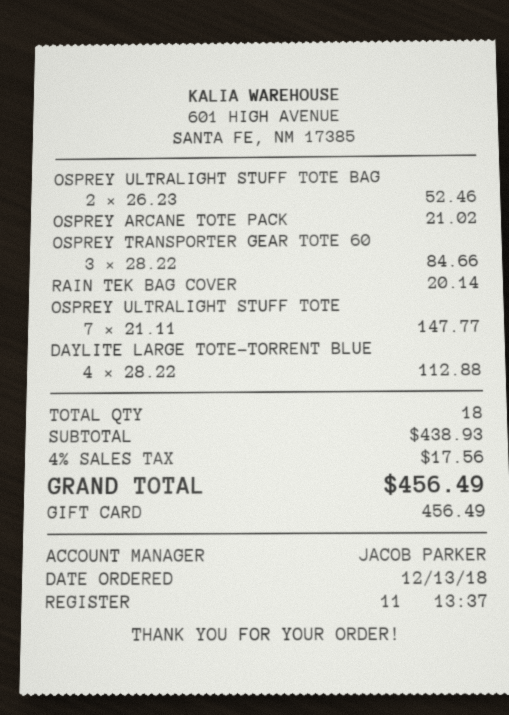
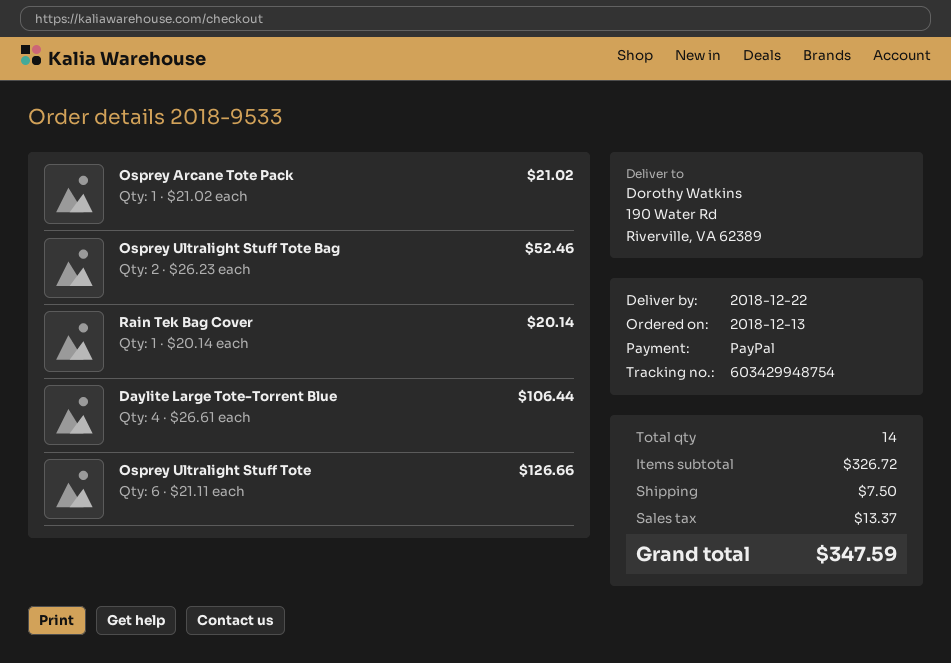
payment method: gift card -> PayPal
OSPREY TRANSPORTER GEAR TOTE 60: 3 x 28.22 = 84.66 -> none
OSPREY ULTRALIGHT STUFF TOTE: 7 x 21.11 = 147.77 -> 6 x 21.11 = 126.66
DAYLITE LARGE TOTE-TORRENT BLUE: 4 x 28.22 = 112.88 -> 4 x 26.61 = 106.44
total quantity: 18 -> 14
subtotal: 438.93 -> 326.72
shipping: none -> 7.50
tax: 17.56 -> 13.37
total: 456.49 -> 347.59

